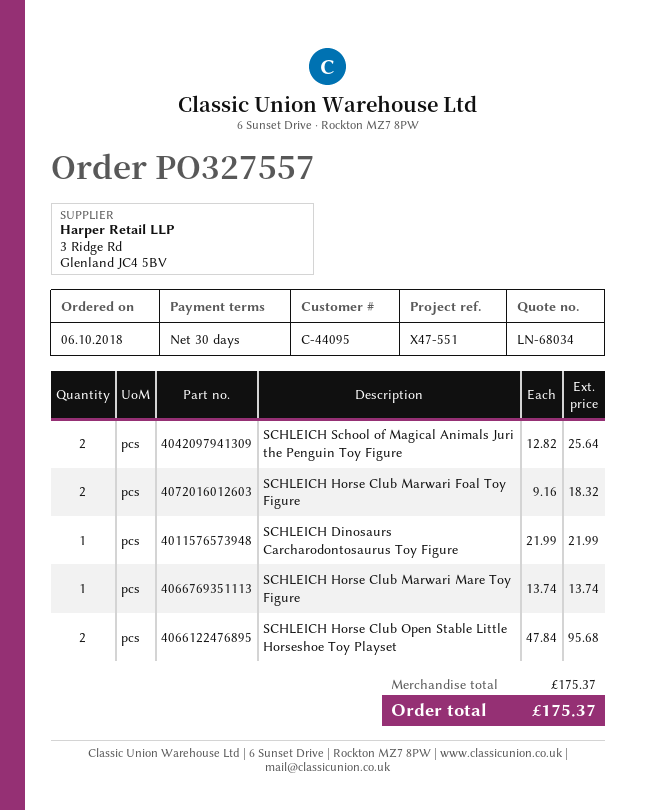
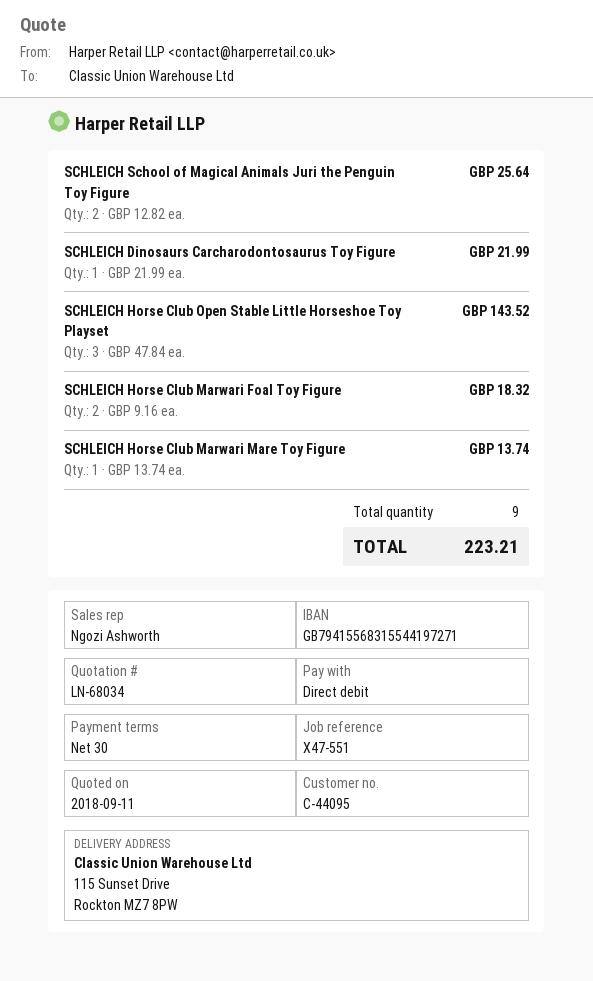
SCHLEICH Horse Club Open Stable Little Horseshoe Toy Playset: 2 x 47.84 = 95.68 -> 3 x 47.84 = 143.52
total: 175.37 -> 223.21

